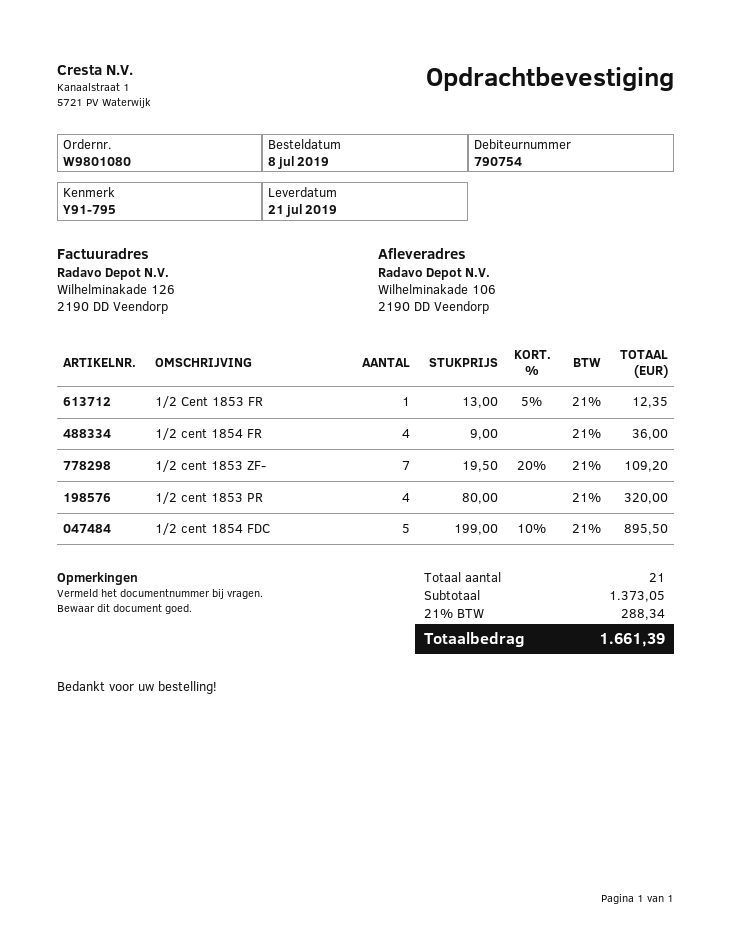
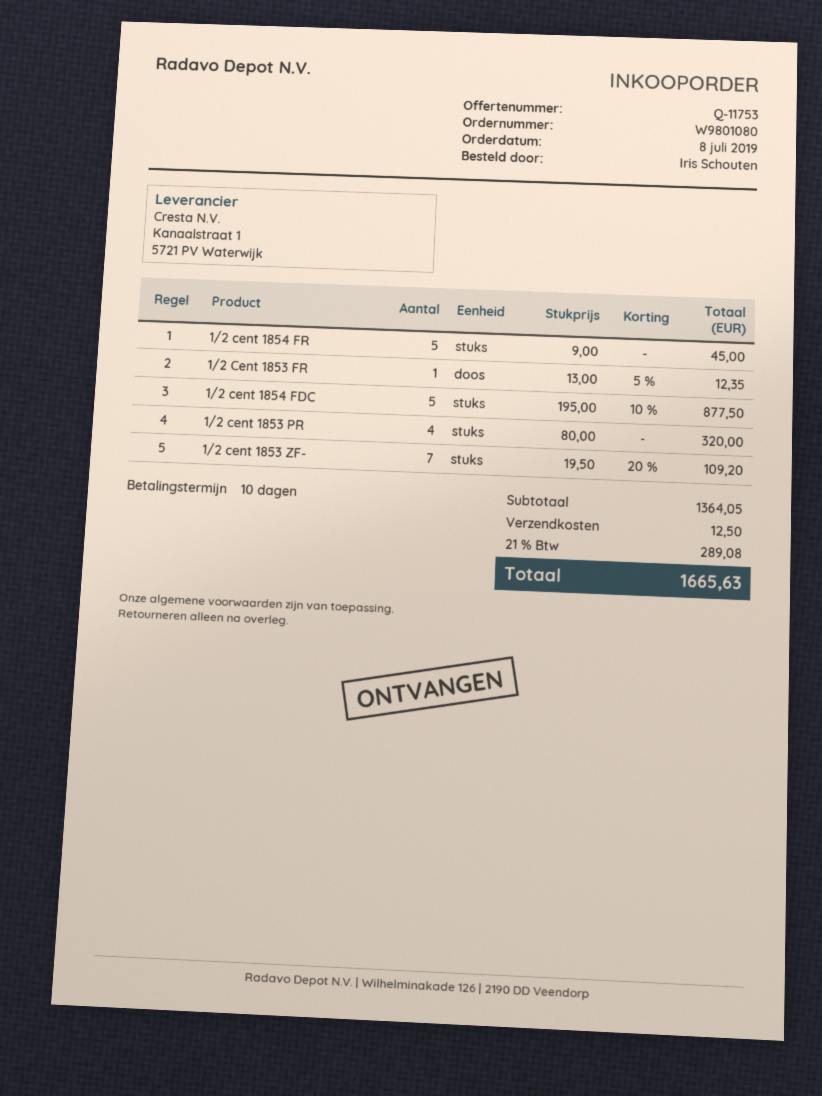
1/2 cent 1854 FR: 4 x 9.00 = 36.00 -> 5 x 9.00 = 45.00
1/2 cent 1854 FDC: 5 x 199.00 - 10% = 895.50 -> 5 x 195.00 - 10% = 877.50
subtotal: 1373.05 -> 1364.05
shipping: none -> 12.50
tax: 21% = 288.34 -> 21% = 289.08
total: 1661.39 -> 1665.63

